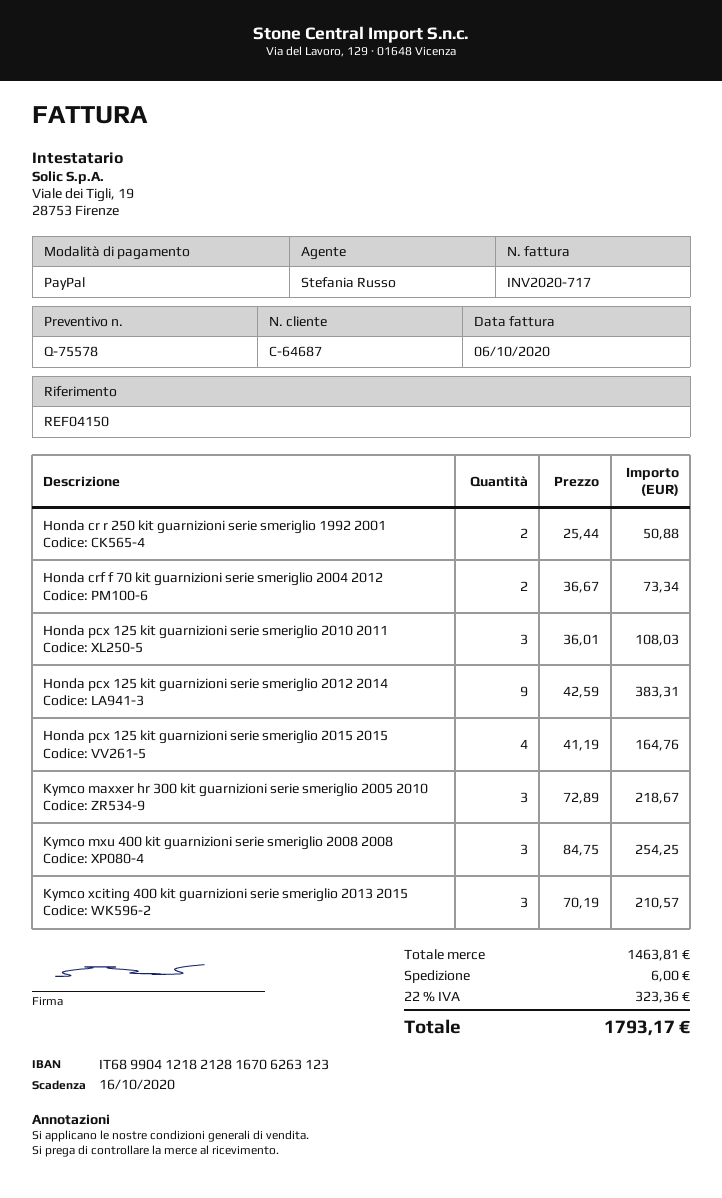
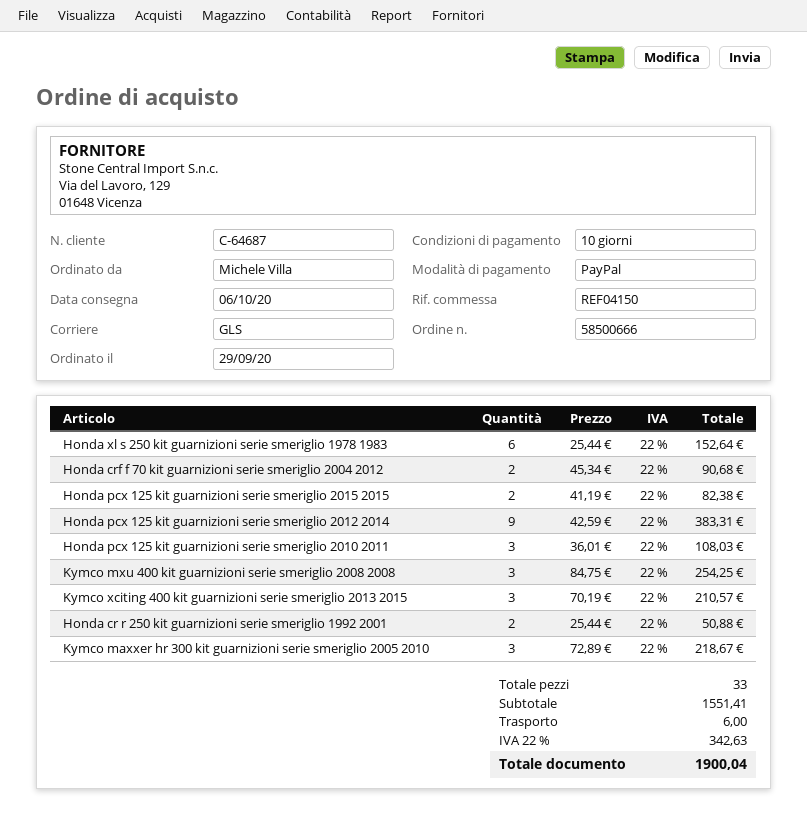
Honda crf f 70 kit guarnizioni serie smeriglio 2004 2012: 2 x 36.67 = 73.34 -> 2 x 45.34 = 90.68
Honda pcx 125 kit guarnizioni serie smeriglio 2015 2015: 4 x 41.19 = 164.76 -> 2 x 41.19 = 82.38
Honda xl s 250 kit guarnizioni serie smeriglio 1978 1983: none -> 6 x 25.44 = 152.64
subtotal: 1463.81 -> 1551.41
tax: 22% = 323.36 -> 22% = 342.63
total: 1793.17 -> 1900.04

